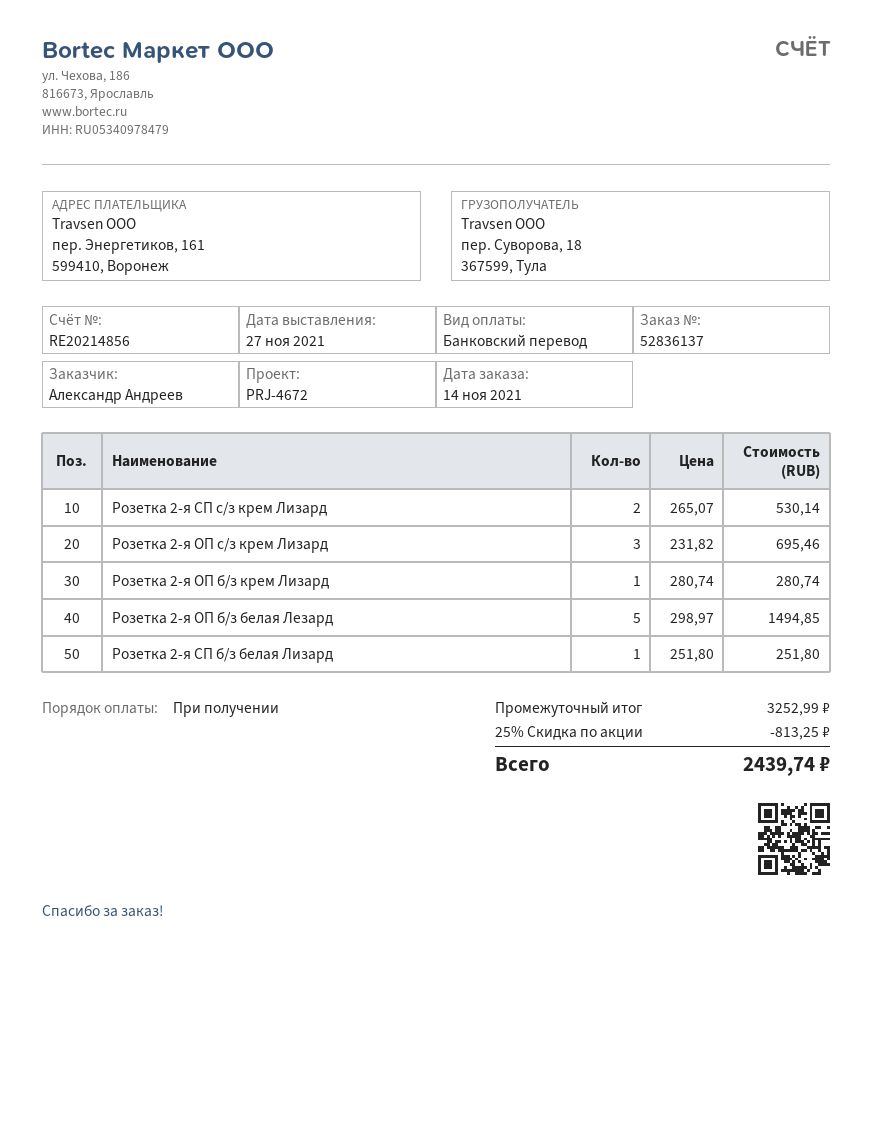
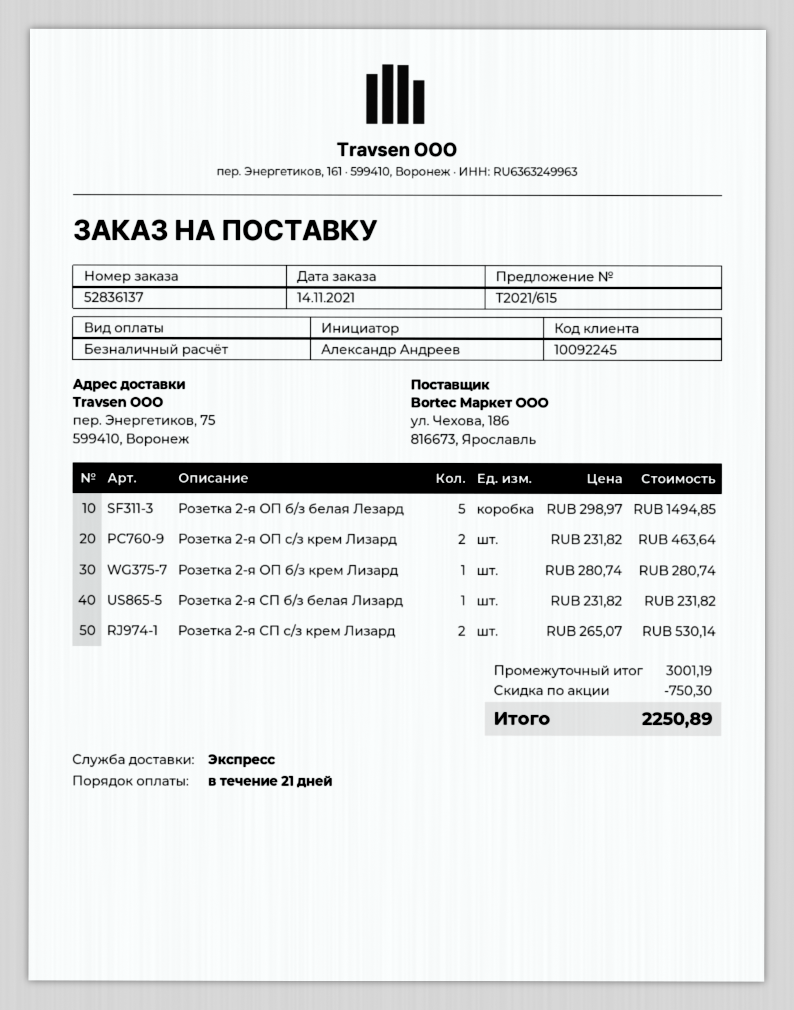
payment terms: on receipt -> 21 days
ship to: пер. Суворова, 18, 367599, Тула -> пер. Энергетиков, 75, 599410, Воронеж
Розетка 2-я ОП с/з крем Лизард: 3 x 231.82 = 695.46 -> 2 x 231.82 = 463.64
Розетка 2-я СП б/з белая Лизард: 1 x 251.80 = 251.80 -> 1 x 231.82 = 231.82
subtotal: 3252.99 -> 3001.19
discount: 813.25 -> 750.30
total: 2439.74 -> 2250.89

